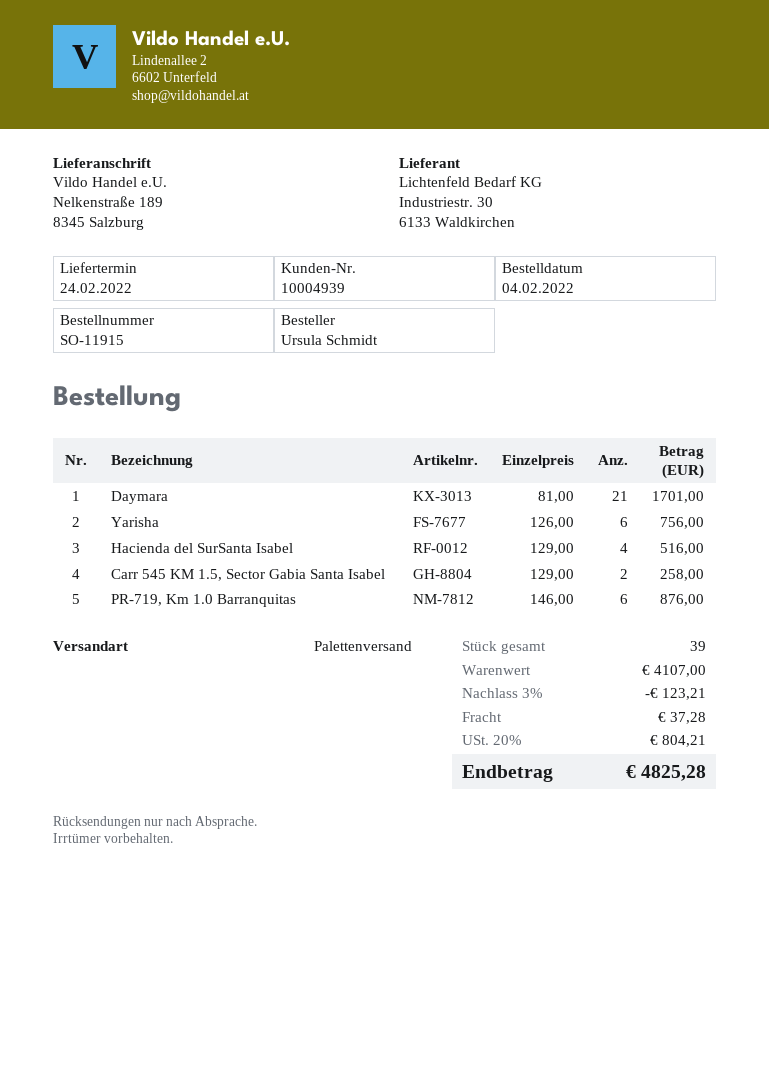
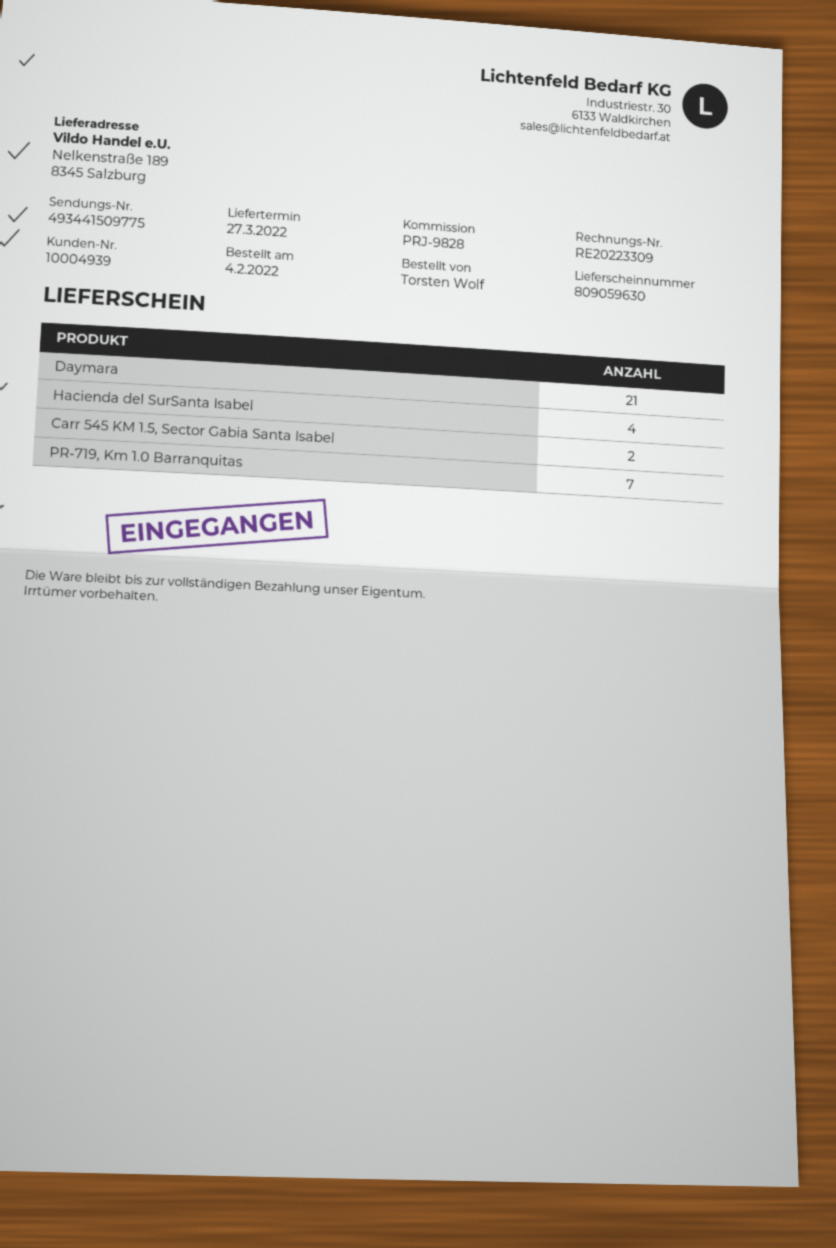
delivery date: 2022-02-24 -> 2022-03-27
ordered by: Ursula Schmidt -> Torsten Wolf
Yarisha: 6 -> none
PR-719, Km 1.0 Barranquitas: 6 -> 7

